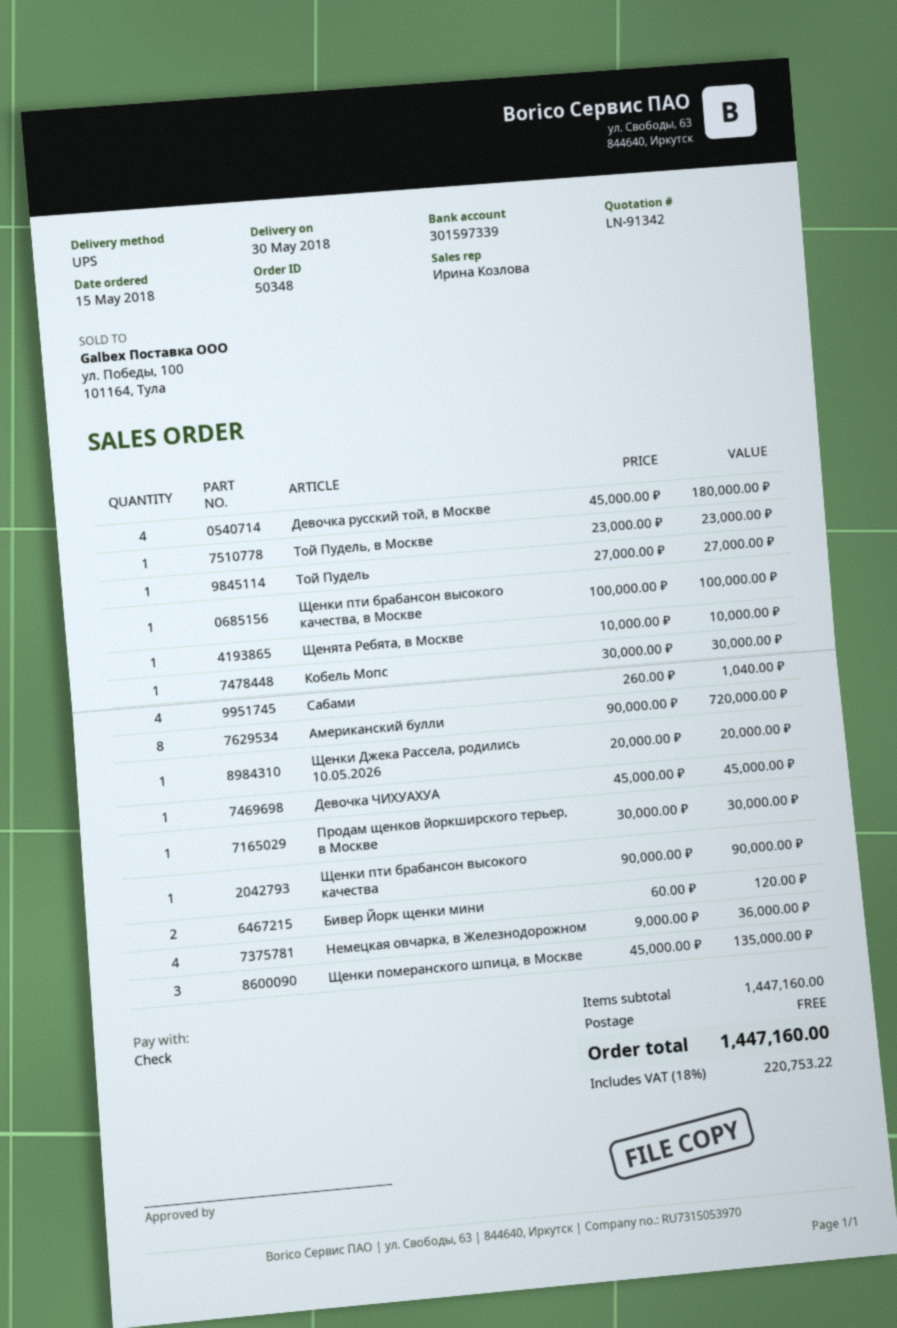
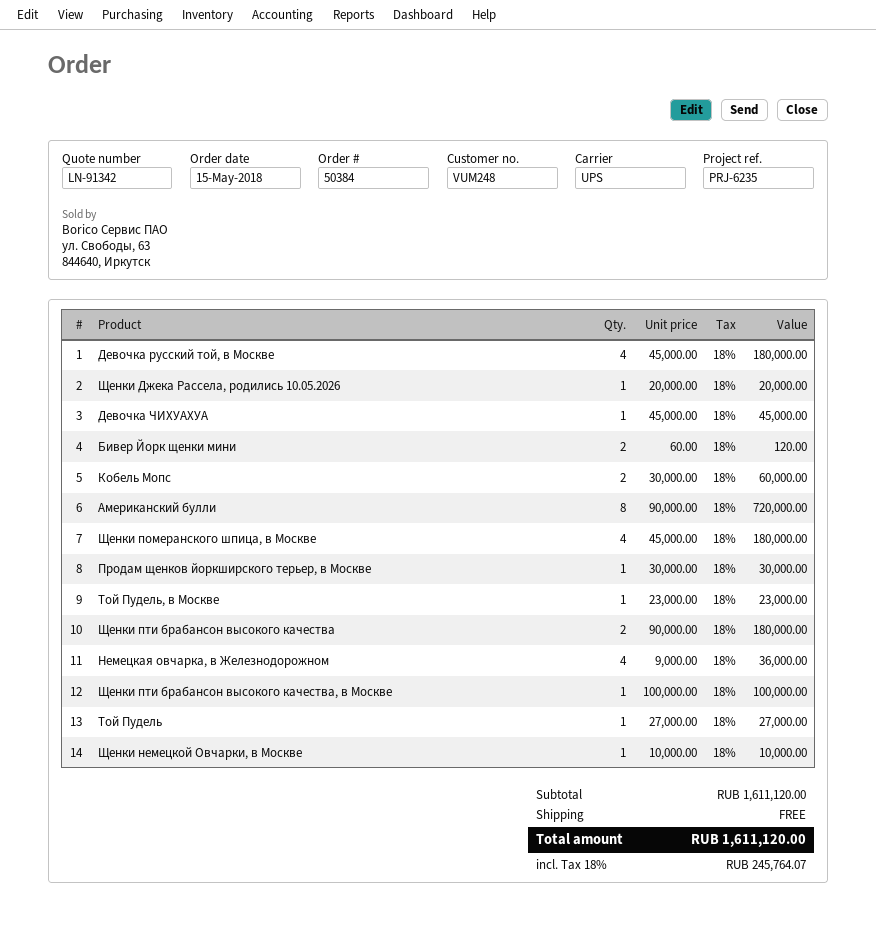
order number: 50348 -> 50384
Щенята Ребята, в Москве: 1 x 10000.00 = 10000.00 -> none
Кобель Мопс: 1 x 30000.00 = 30000.00 -> 2 x 30000.00 = 60000.00
Сабами: 4 x 260.00 = 1040.00 -> none
Щенки пти брабансон высокого качества: 1 x 90000.00 = 90000.00 -> 2 x 90000.00 = 180000.00
Щенки померанского шпица, в Москве: 3 x 45000.00 = 135000.00 -> 4 x 45000.00 = 180000.00
Щенки немецкой Овчарки, в Москве: none -> 1 x 10000.00 = 10000.00
subtotal: 1447160.00 -> 1611120.00
tax: 18% = 220753.22 -> 18% = 245764.07
total: 1447160.00 -> 1611120.00

